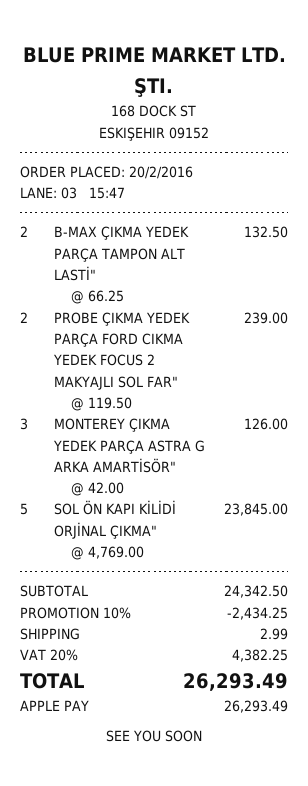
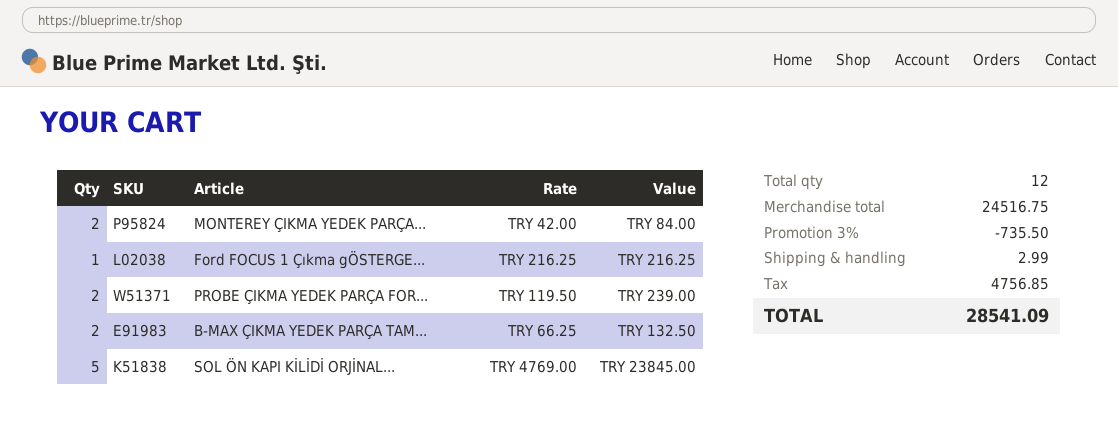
MONTEREY ÇIKMA YEDEK PARÇA ASTRA G ARKA AMARTİSÖR": 3 x 42.00 = 126.00 -> 2 x 42.00 = 84.00
Ford FOCUS 1 Çıkma gÖSTERGE...: none -> 1 x 216.25 = 216.25
subtotal: 24342.50 -> 24516.75
discount: 10% = 2434.25 -> 3% = 735.50
tax: 4382.25 -> 4756.85
total: 26293.49 -> 28541.09

